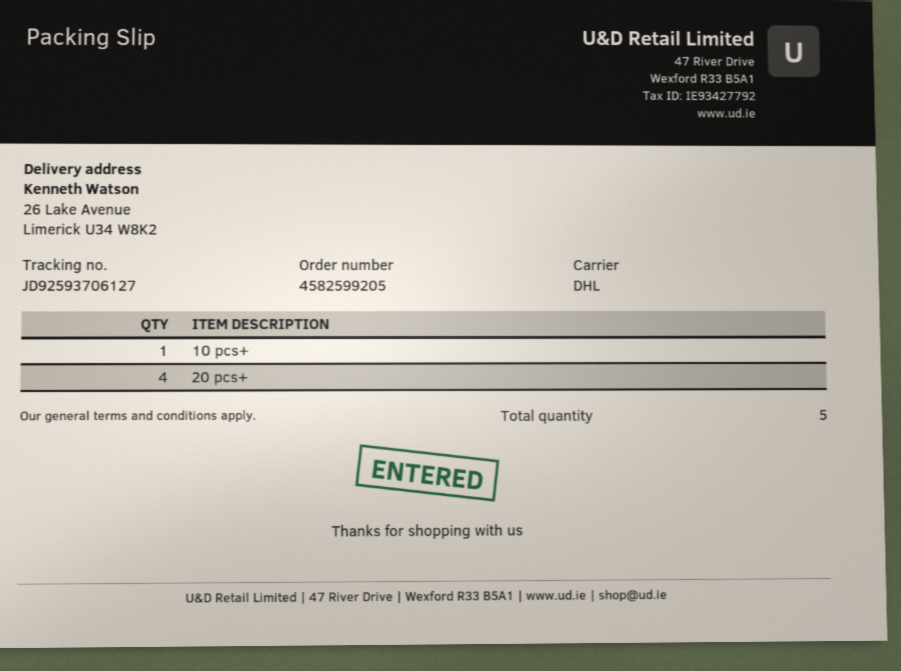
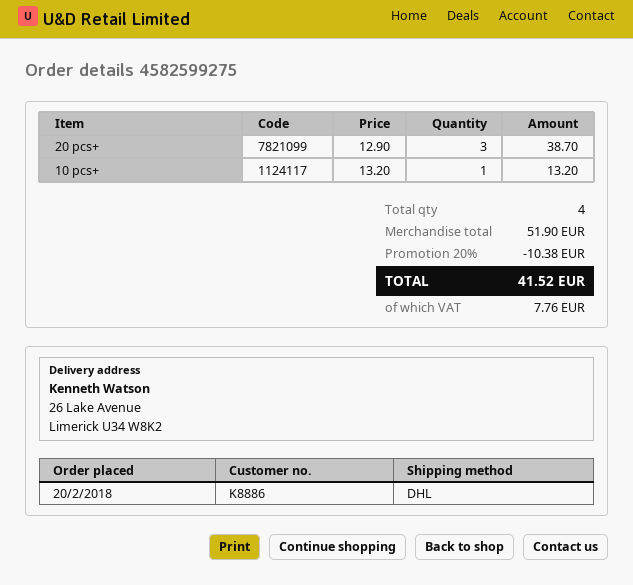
order number: 4582599205 -> 4582599275
20 pcs+: 4 -> 3
total quantity: 5 -> 4

